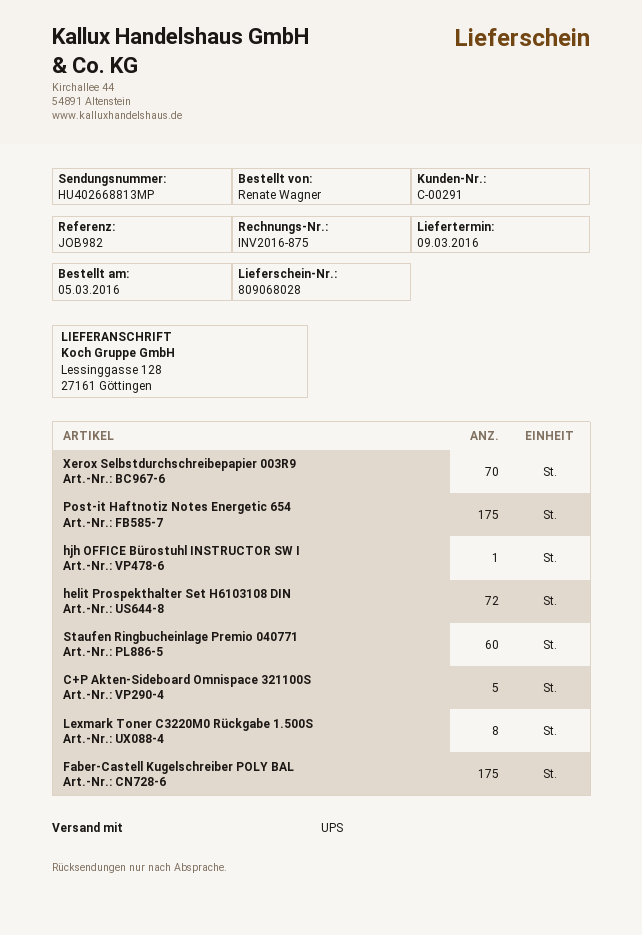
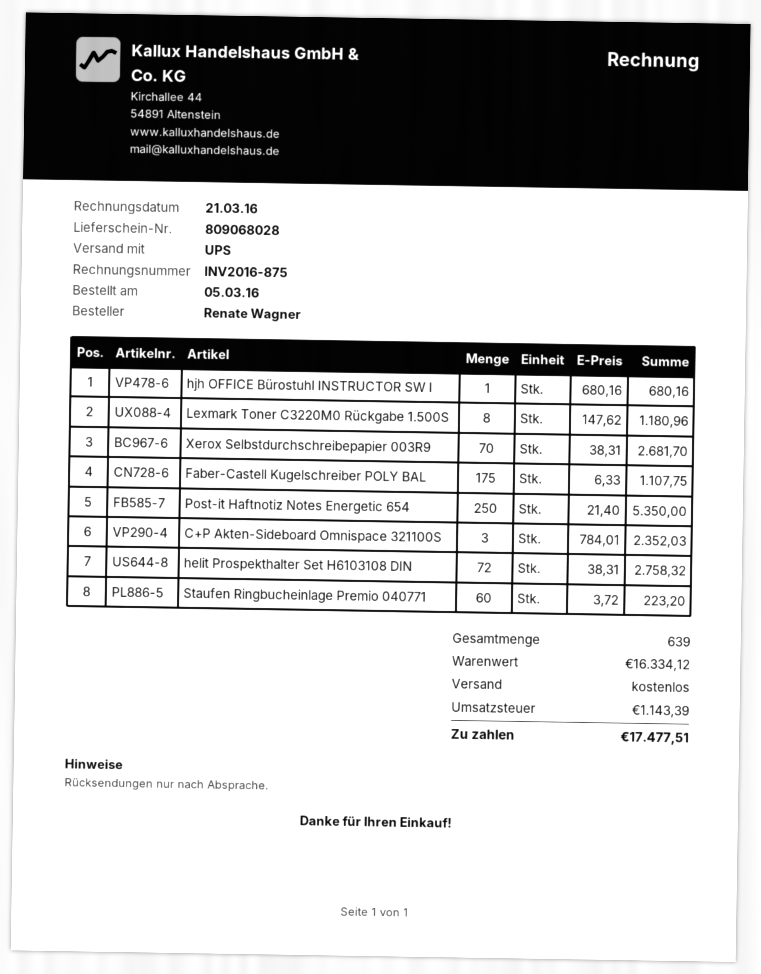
Post-it Haftnotiz Notes Energetic 654: 175 -> 250
C+P Akten-Sideboard Omnispace 321100S: 5 -> 3

